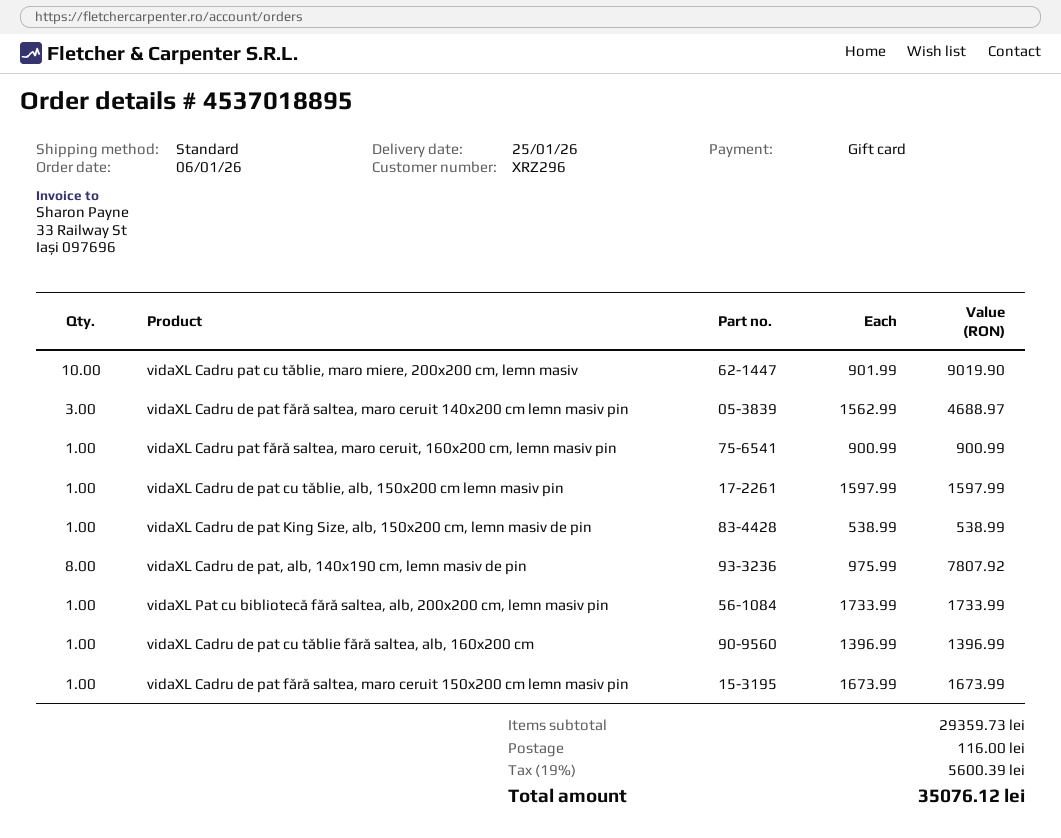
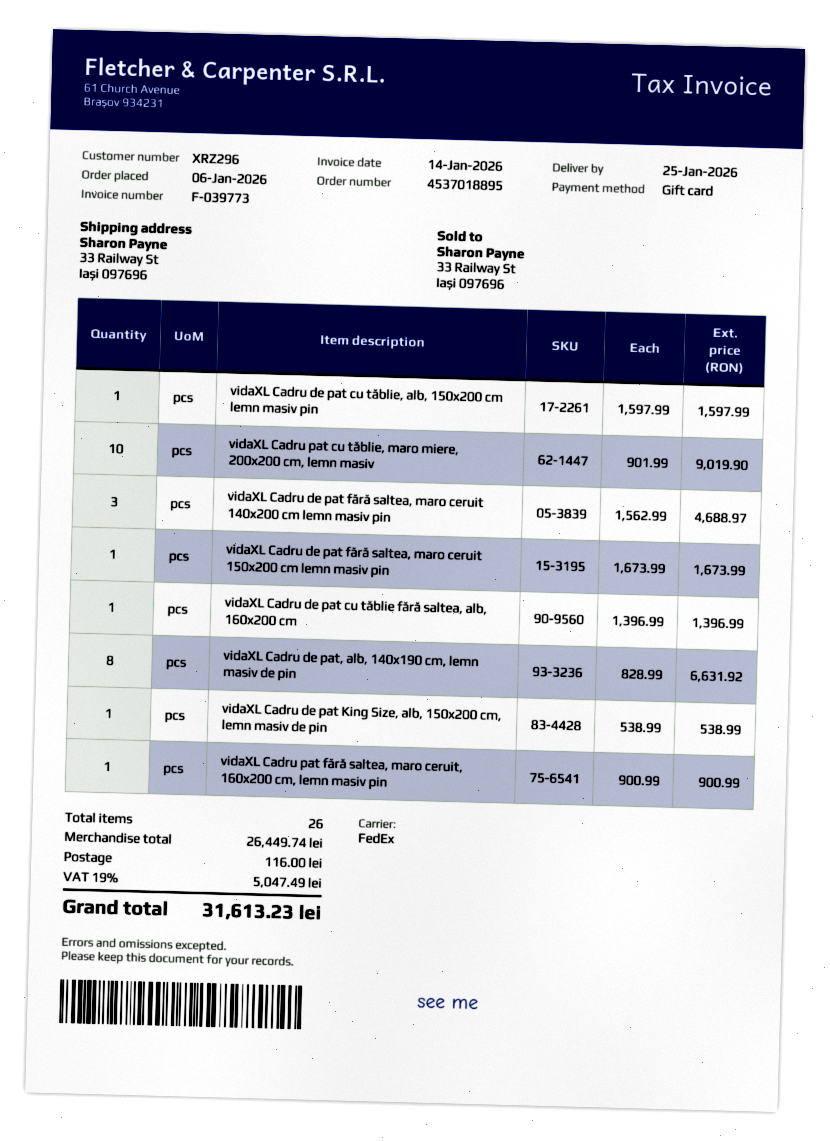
shipping method: standard -> FedEx
vidaXL Cadru de pat, alb, 140x190 cm, lemn masiv de pin: 8 x 975.99 = 7807.92 -> 8 x 828.99 = 6631.92
vidaXL Pat cu bibliotecă fără saltea, alb, 200x200 cm, lemn masiv pin: 1 x 1733.99 = 1733.99 -> none
subtotal: 29359.73 -> 26449.74
tax: 19% = 5600.39 -> 19% = 5047.49
total: 35076.12 -> 31613.23

